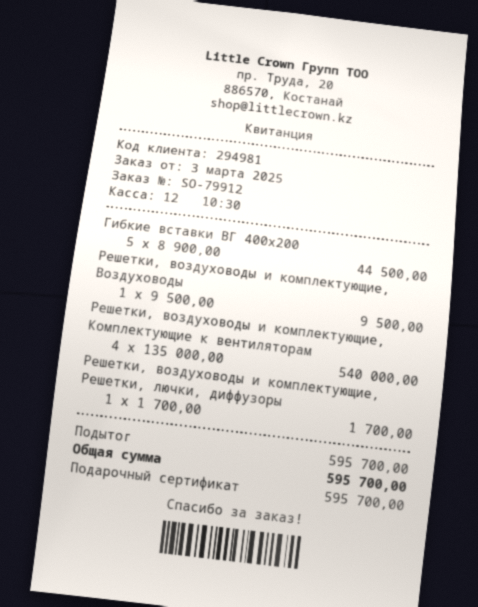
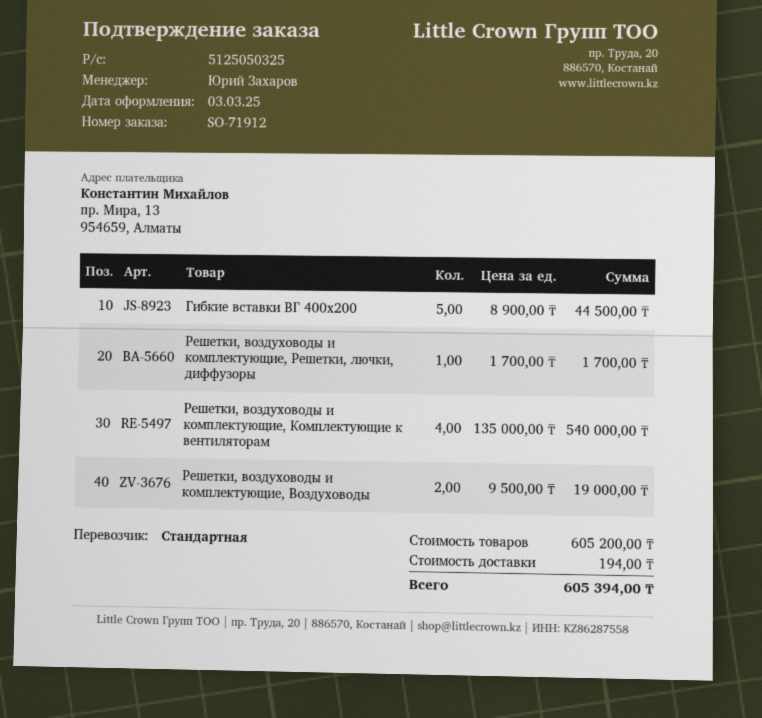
order number: SO-79912 -> SO-71912
Решетки, воздуховоды и комплектующие, Воздуховоды: 1 x 9500.00 = 9500.00 -> 2 x 9500.00 = 19000.00
subtotal: 595700.00 -> 605200.00
shipping: none -> 194.00
total: 595700.00 -> 605394.00

